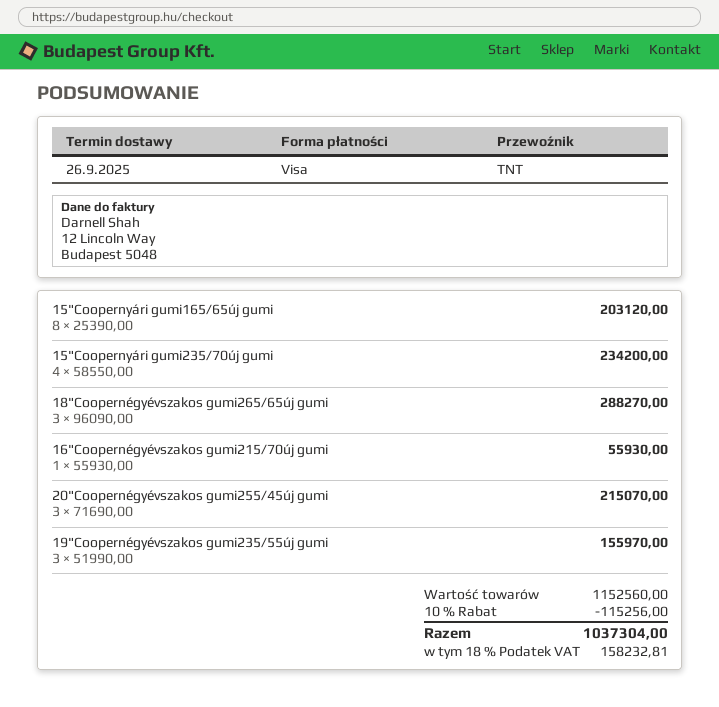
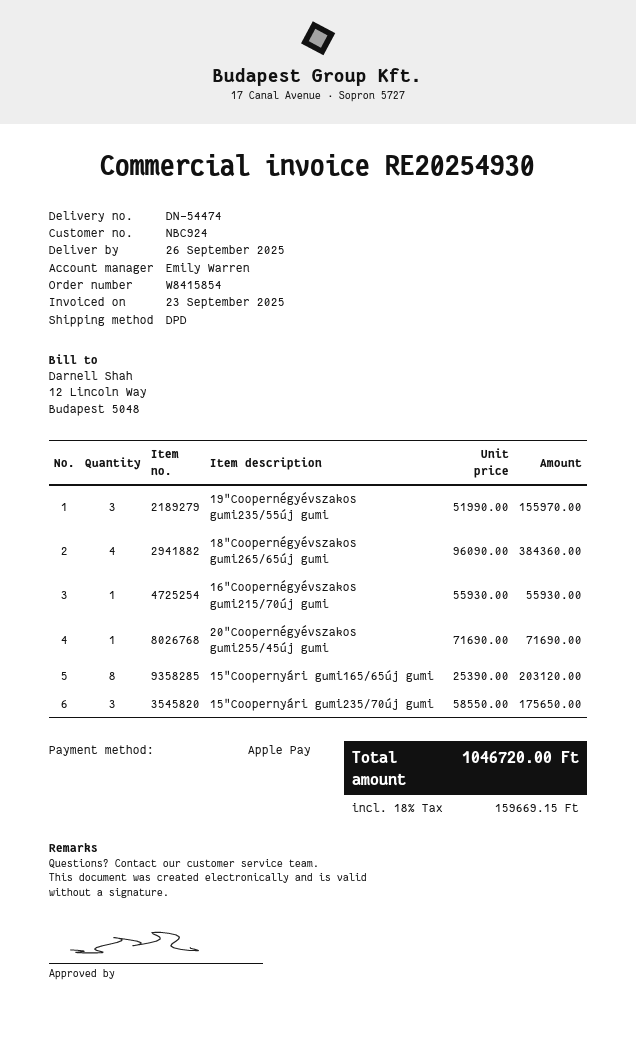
payment method: Visa -> Apple Pay
shipping method: TNT -> DPD
15"Coopernyári gumi235/70új gumi: 4 x 58550.00 = 234200.00 -> 3 x 58550.00 = 175650.00
18"Coopernégyévszakos gumi265/65új gumi: 3 x 96090.00 = 288270.00 -> 4 x 96090.00 = 384360.00
20"Coopernégyévszakos gumi255/45új gumi: 3 x 71690.00 = 215070.00 -> 1 x 71690.00 = 71690.00
discount: 10% = 115256.00 -> none
tax: 18% = 158232.81 -> 18% = 159669.15
total: 1037304.00 -> 1046720.00

